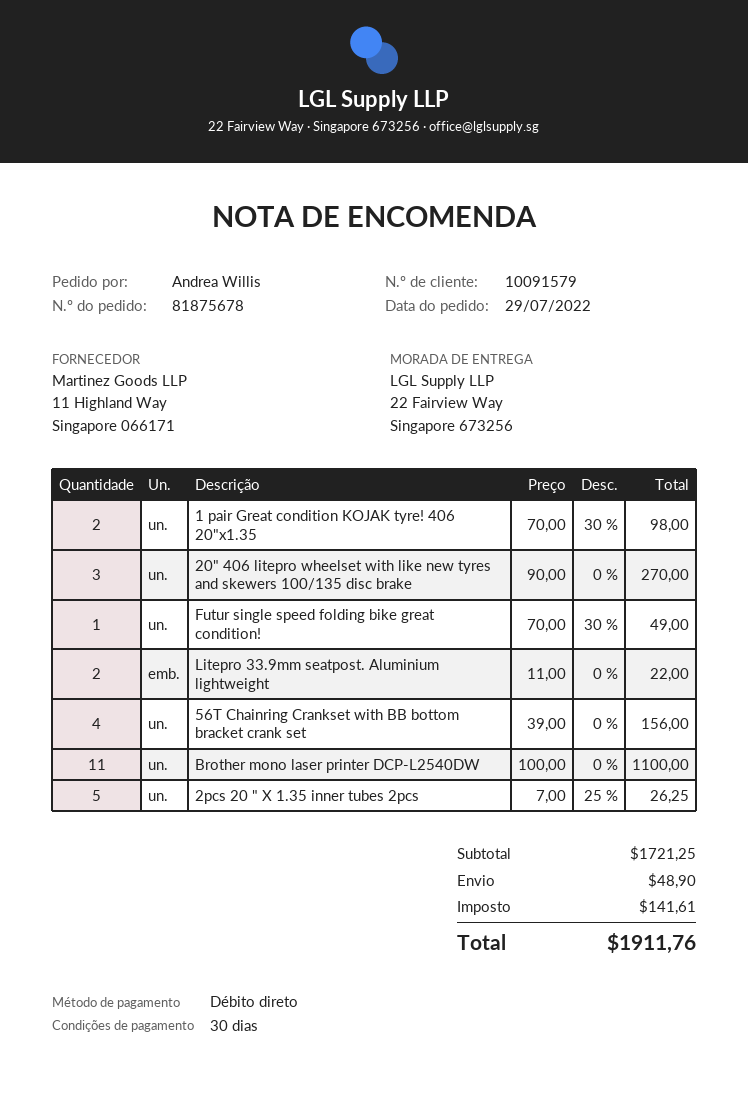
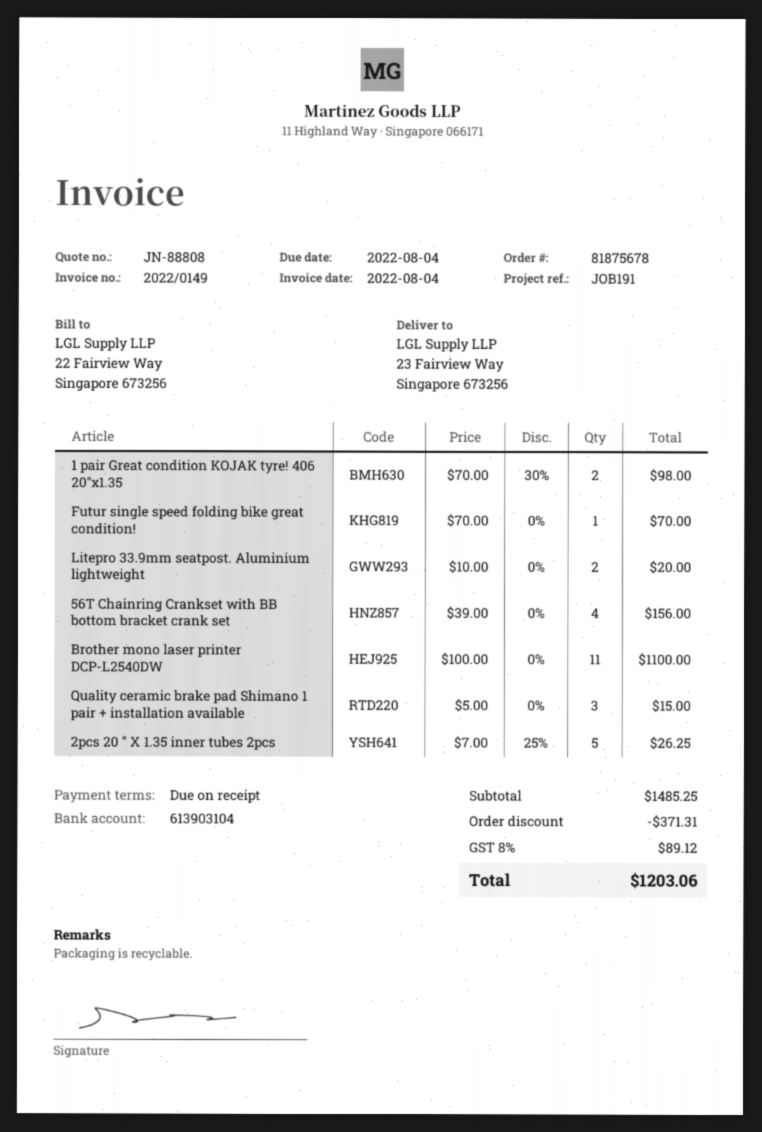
payment terms: 30 days -> on receipt
ship to: 22 Fairview Way, Singapore 673256 -> 23 Fairview Way, Singapore 673256
20" 406 litepro wheelset with like new tyres and skewers 100/135 disc brake: 3 x 90.00 = 270.00 -> none
Futur single speed folding bike great condition!: 1 x 70.00 - 30% = 49.00 -> 1 x 70.00 = 70.00
Litepro 33.9mm seatpost. Aluminium lightweight: 2 x 11.00 = 22.00 -> 2 x 10.00 = 20.00
Quality ceramic brake pad Shimano 1 pair + installation available: none -> 3 x 5.00 = 15.00
subtotal: 1721.25 -> 1485.25
discount: none -> 371.31
shipping: 48.90 -> none
tax: 141.61 -> 89.12
total: 1911.76 -> 1203.06

